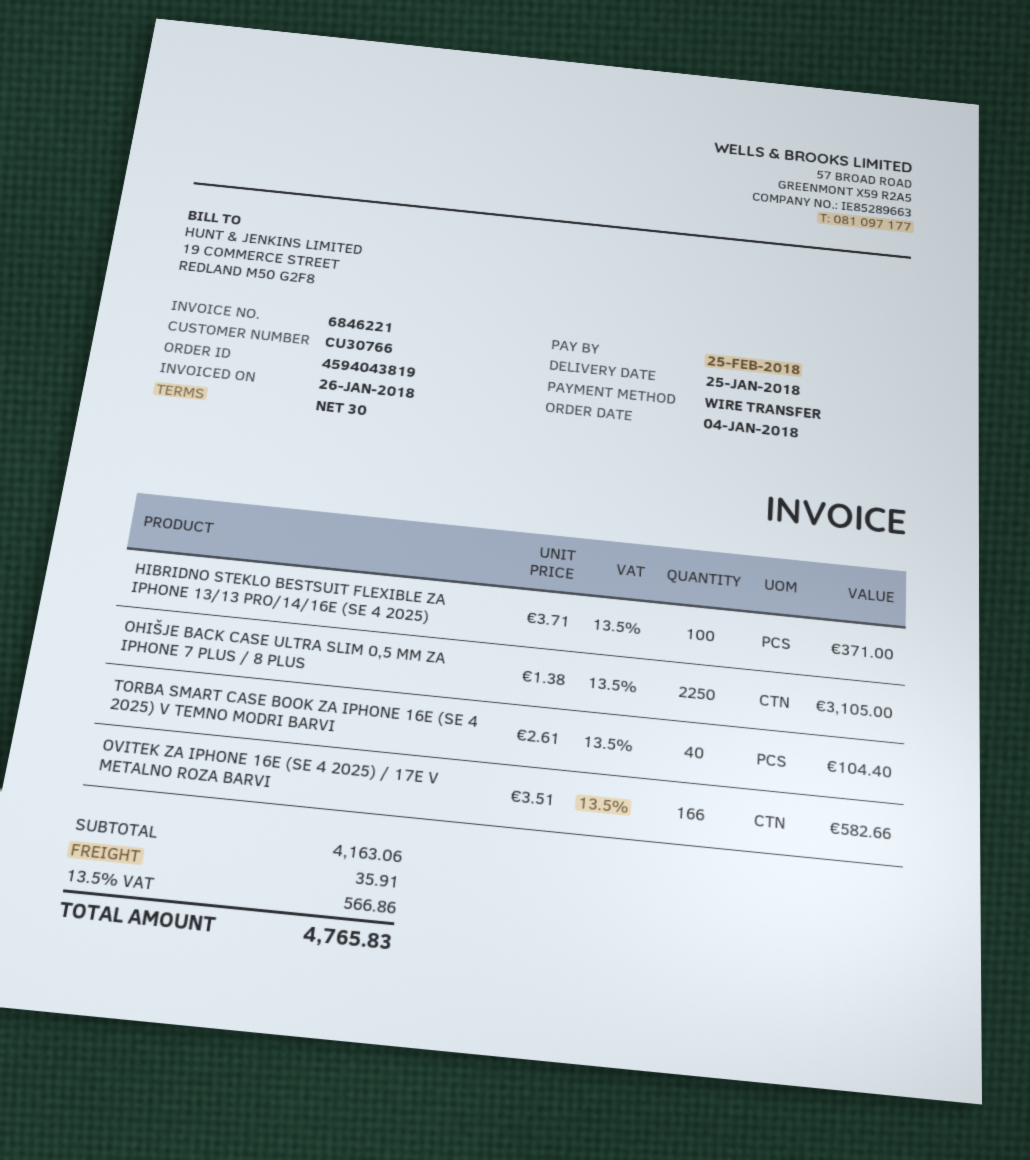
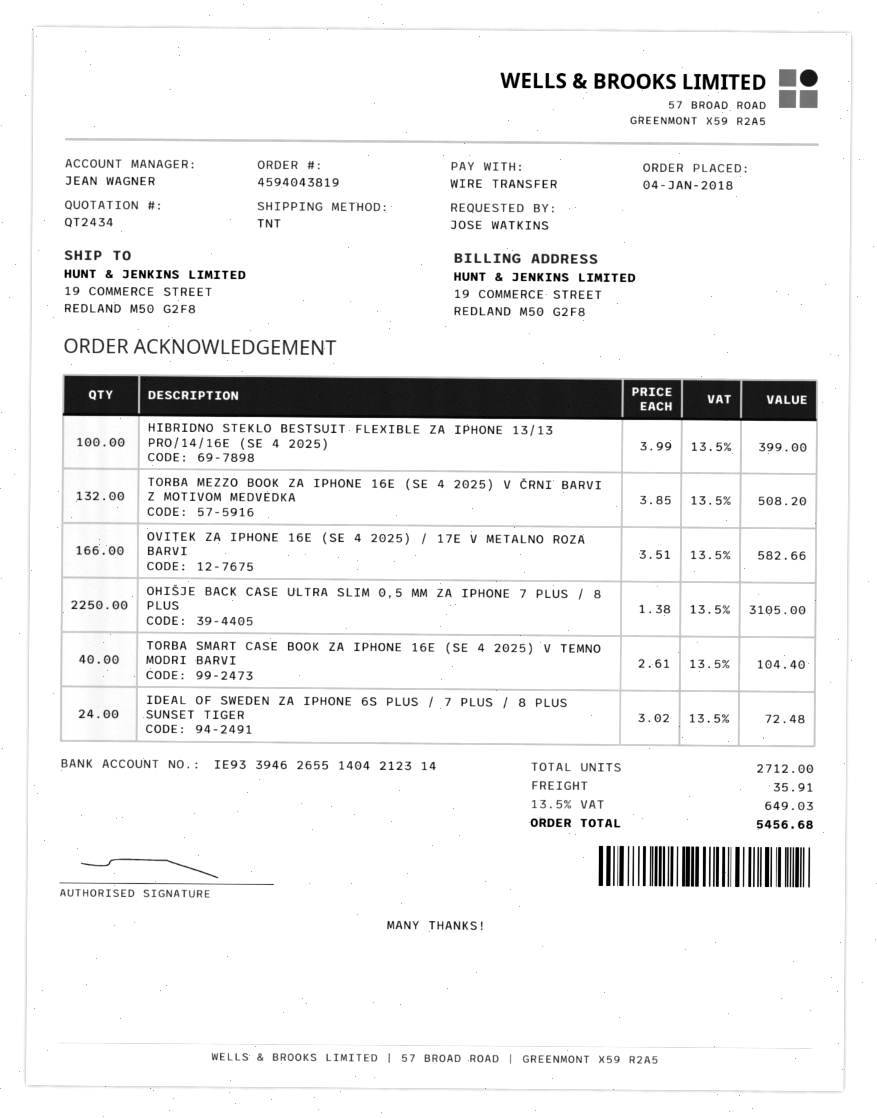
HIBRIDNO STEKLO BESTSUIT FLEXIBLE ZA IPHONE 13/13 PRO/14/16E (SE 4 2025): 100 x 3.71 = 371.00 -> 100 x 3.99 = 399.00
TORBA MEZZO BOOK ZA IPHONE 16E (SE 4 2025) V ČRNI BARVI Z MOTIVOM MEDVEDKA: none -> 132 x 3.85 = 508.20
IDEAL OF SWEDEN ZA IPHONE 6S PLUS / 7 PLUS / 8 PLUS SUNSET TIGER: none -> 24 x 3.02 = 72.48
tax: 13.5% = 566.86 -> 13.5% = 649.03
total: 4765.83 -> 5456.68

